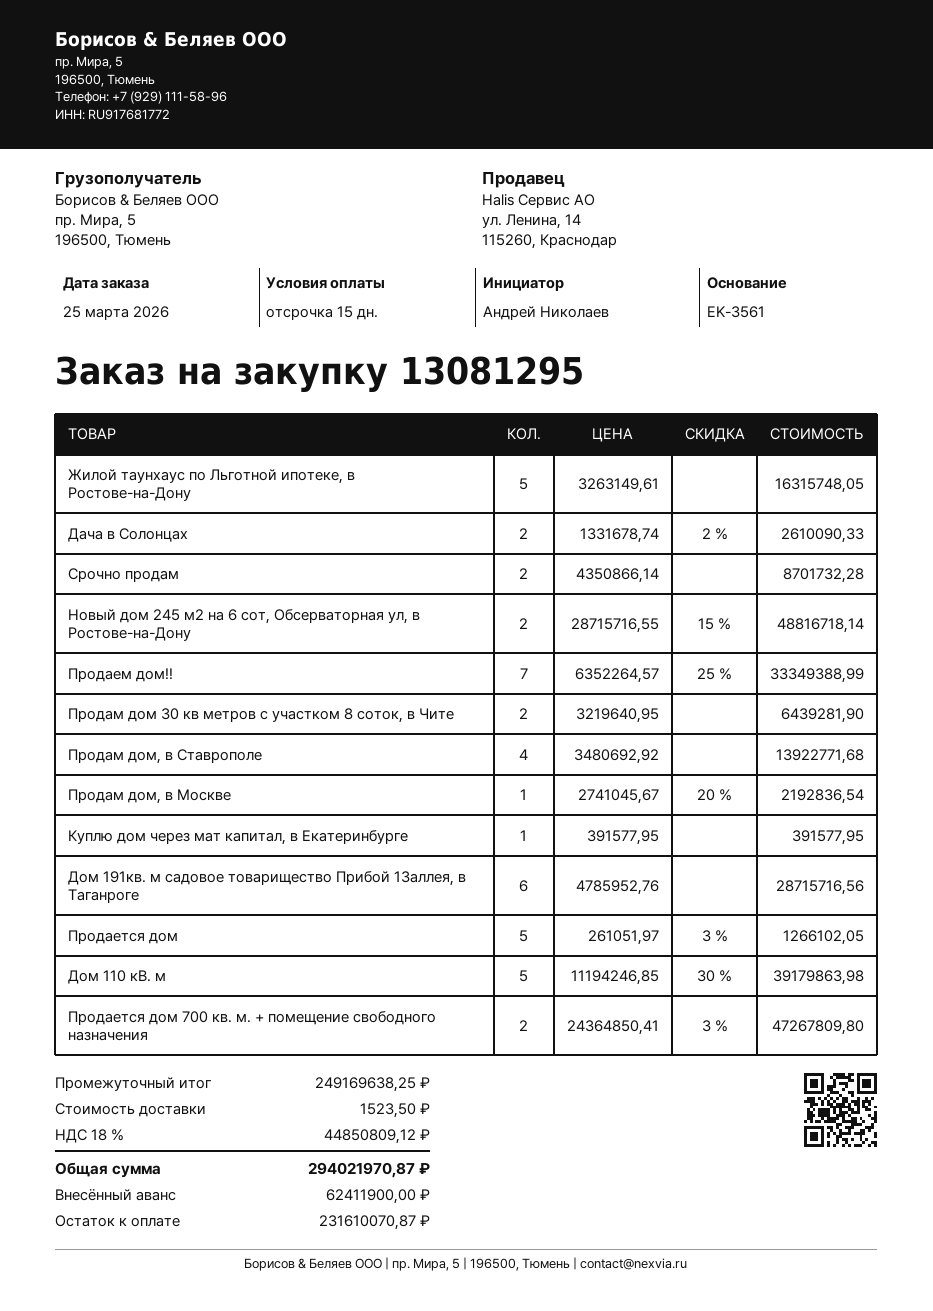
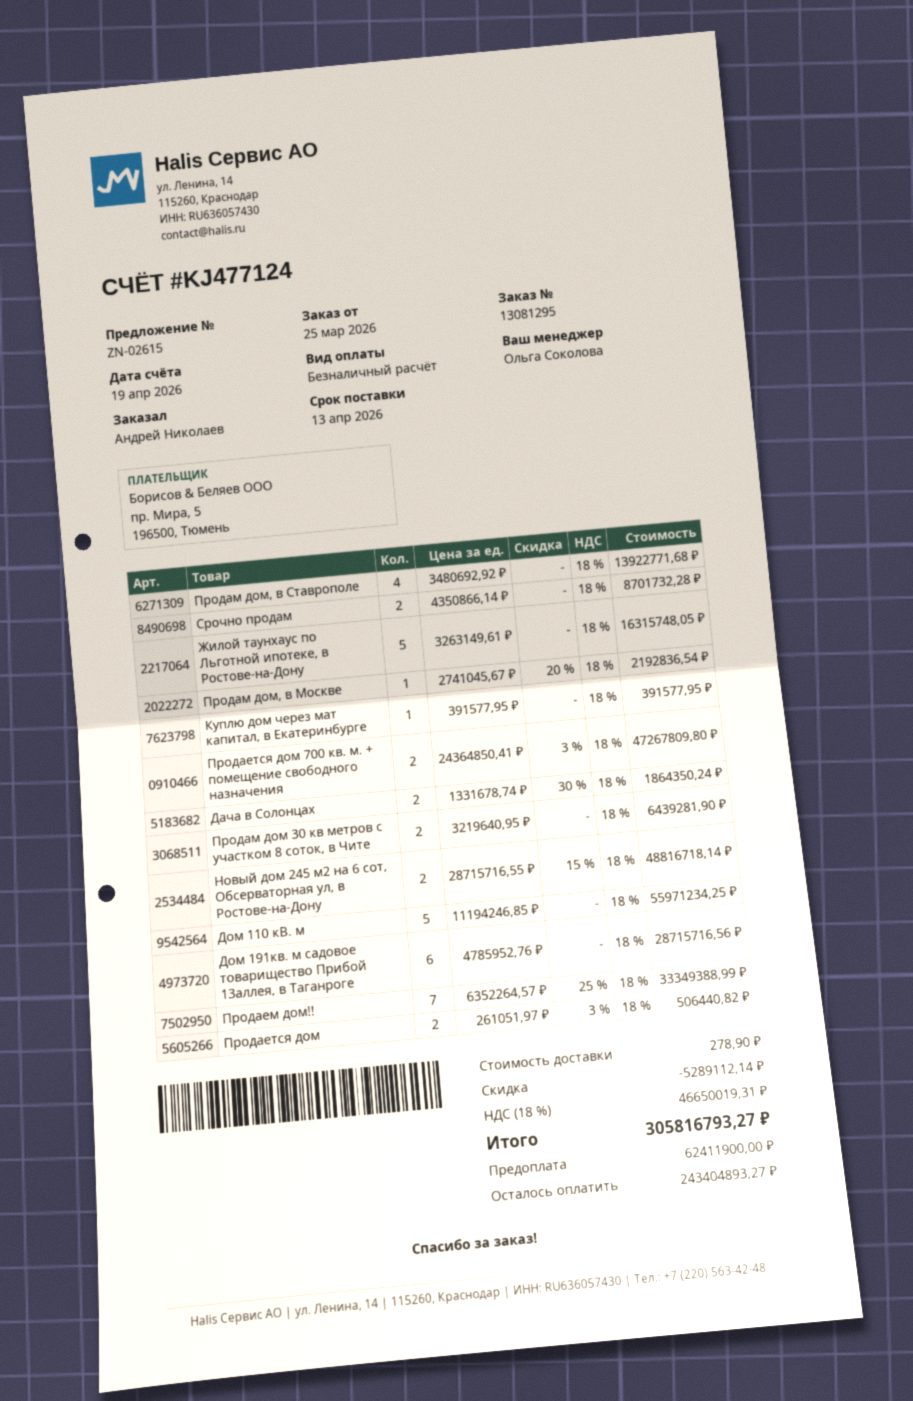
Дача в Солонцах: 2 x 1331678.74 - 2% = 2610090.33 -> 2 x 1331678.74 - 30% = 1864350.24
Продается дом: 5 x 261051.97 - 3% = 1266102.05 -> 2 x 261051.97 - 3% = 506440.82
Дом 110 кВ. м: 5 x 11194246.85 - 30% = 39179863.98 -> 5 x 11194246.85 = 55971234.25
discount: none -> 5289112.14
shipping: 1523.50 -> 278.90
tax: 18% = 44850809.12 -> 18% = 46650019.31
total: 294021970.87 -> 305816793.27
balance: 231610070.87 -> 243404893.27

